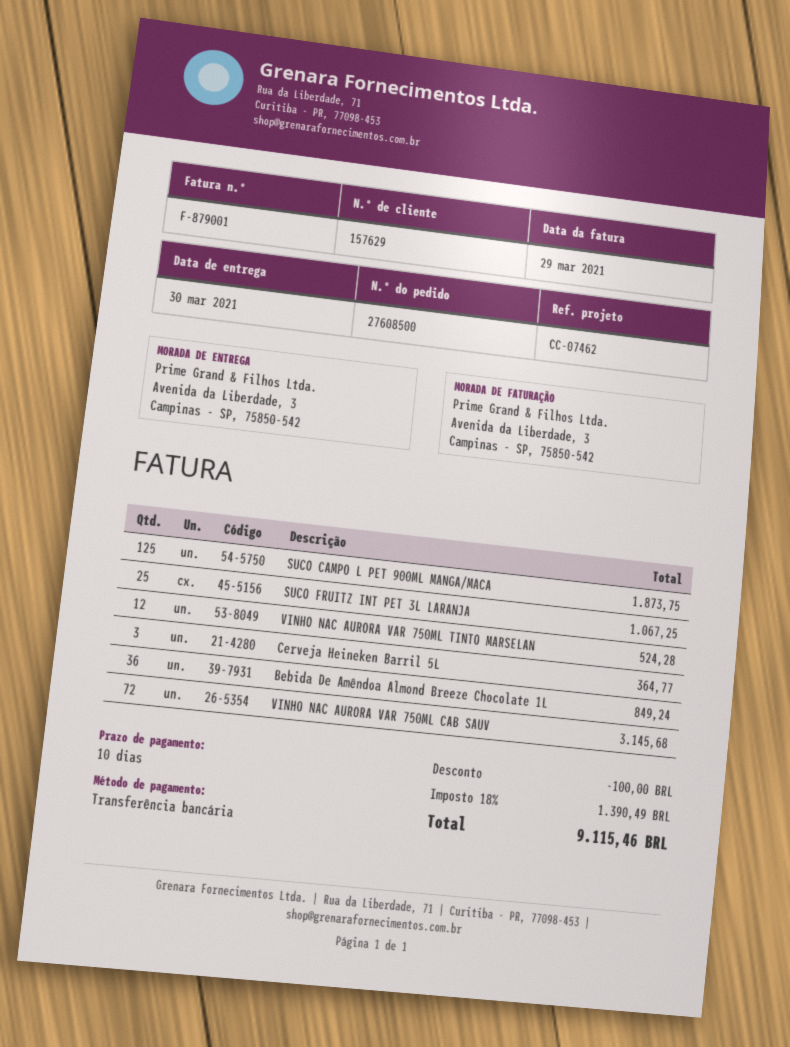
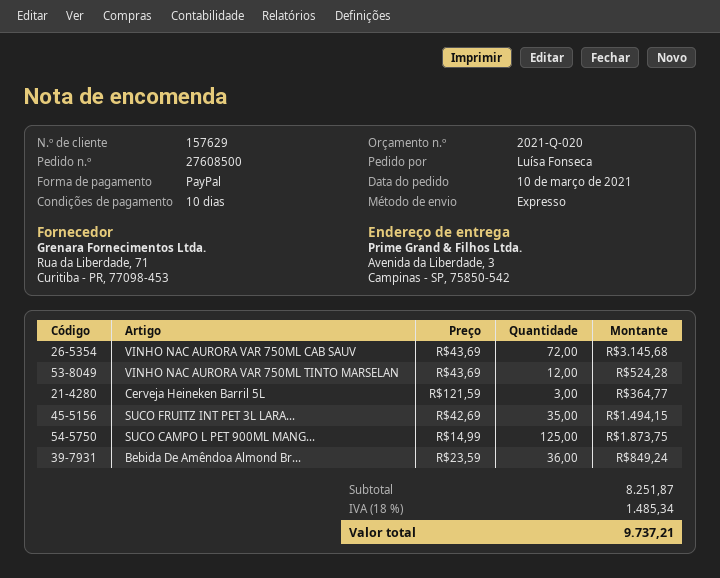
payment method: bank transfer -> PayPal
SUCO FRUITZ INT PET 3L LARANJA: 25 for 1067.25 -> 35 for 1494.15
discount: 100.00 -> none
tax: 18% = 1390.49 -> 18% = 1485.34
total: 9115.46 -> 9737.21

